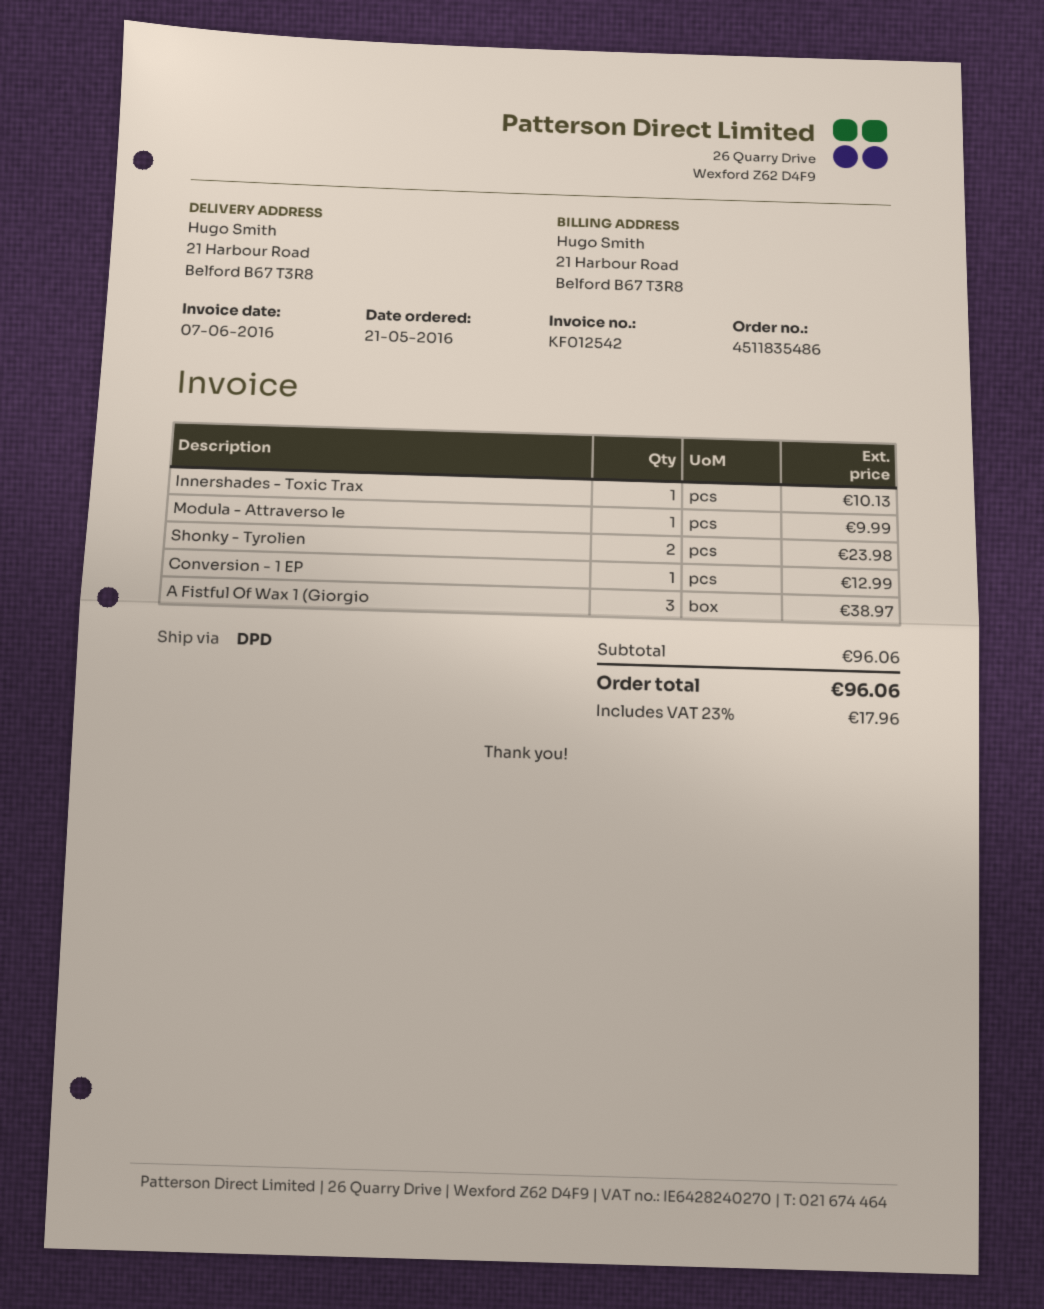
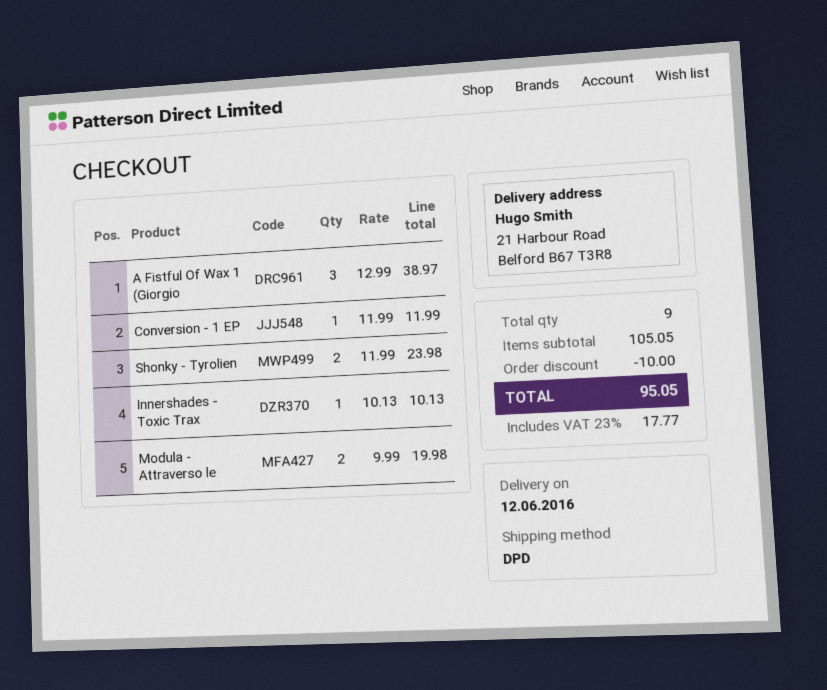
Modula - Attraverso le: 1 for 9.99 -> 2 for 19.98
Conversion - 1 EP: 1 for 12.99 -> 1 for 11.99
subtotal: 96.06 -> 105.05
discount: none -> 10.00
tax: 23% = 17.96 -> 23% = 17.77
total: 96.06 -> 95.05

